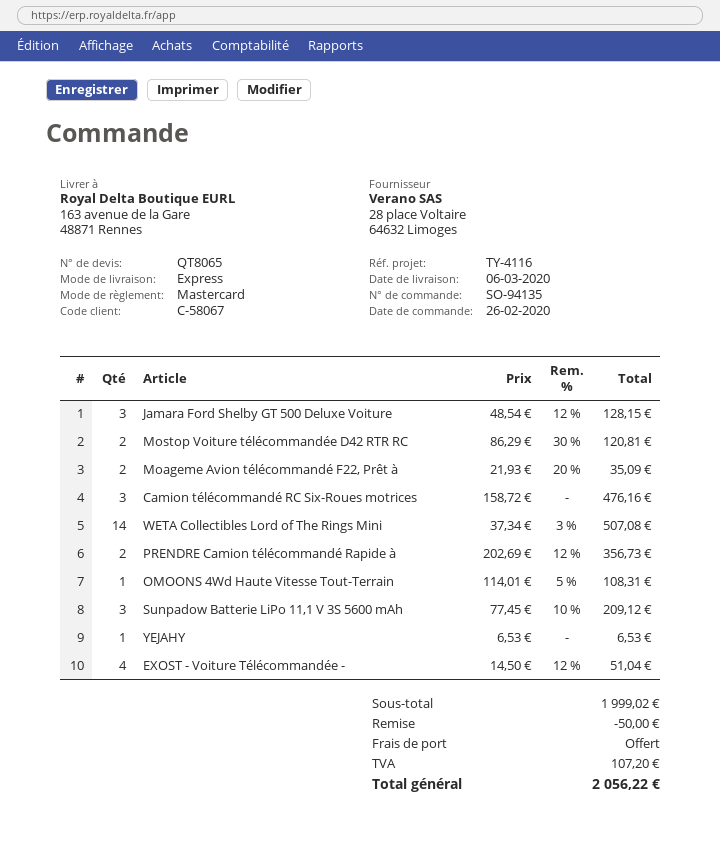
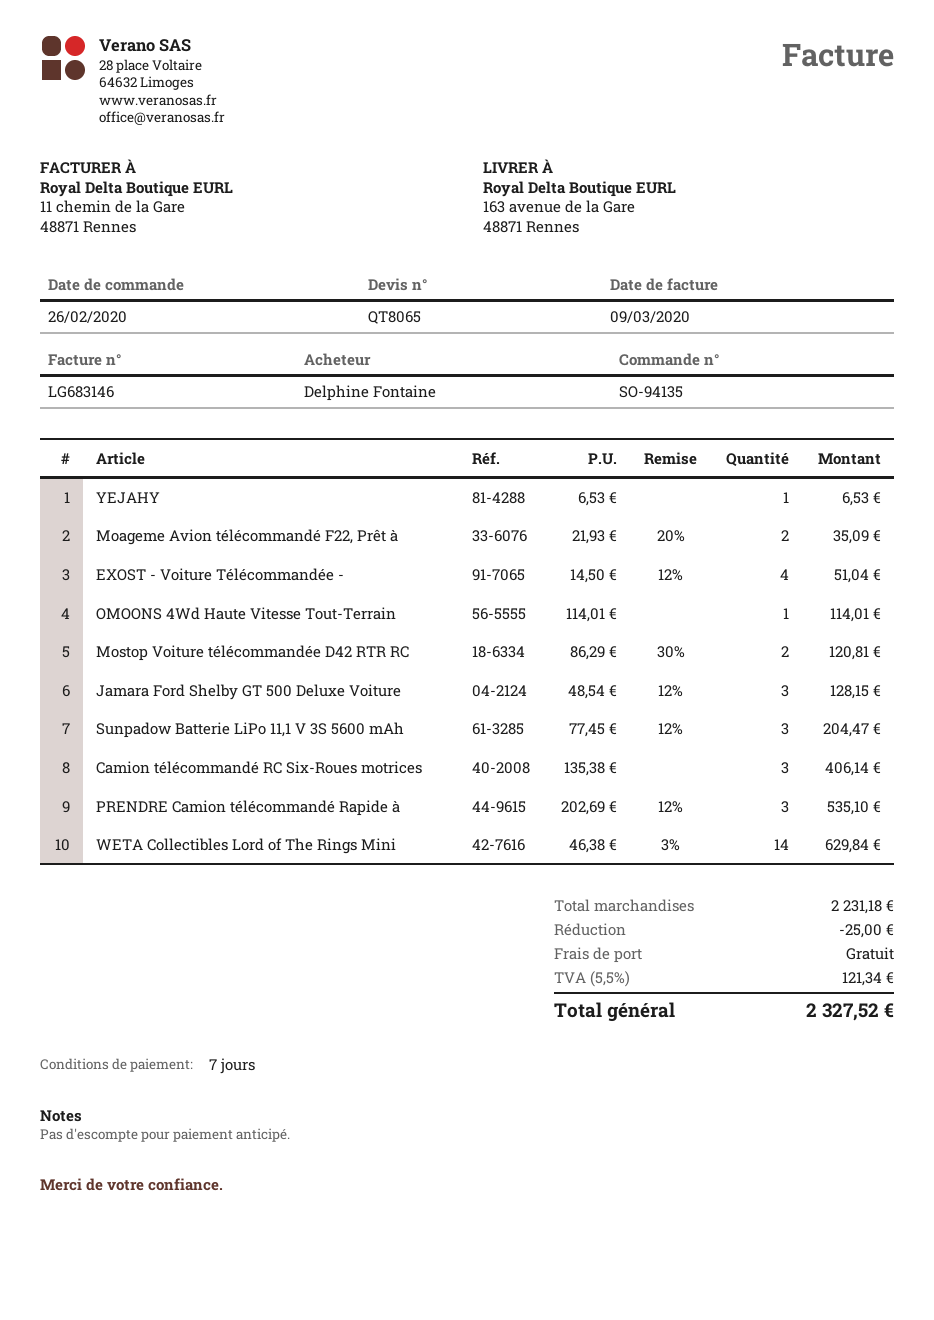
Camion télécommandé RC Six-Roues motrices: 3 x 158.72 = 476.16 -> 3 x 135.38 = 406.14
WETA Collectibles Lord of The Rings Mini: 14 x 37.34 - 3% = 507.08 -> 14 x 46.38 - 3% = 629.84
PRENDRE Camion télécommandé Rapide à: 2 x 202.69 - 12% = 356.73 -> 3 x 202.69 - 12% = 535.10
OMOONS 4Wd Haute Vitesse Tout-Terrain: 1 x 114.01 - 5% = 108.31 -> 1 x 114.01 = 114.01
Sunpadow Batterie LiPo 11,1 V 3S 5600 mAh: 3 x 77.45 - 10% = 209.12 -> 3 x 77.45 - 12% = 204.47
subtotal: 1999.02 -> 2231.18
discount: 50.00 -> 25.00
tax: 107.20 -> 121.34
total: 2056.22 -> 2327.52

